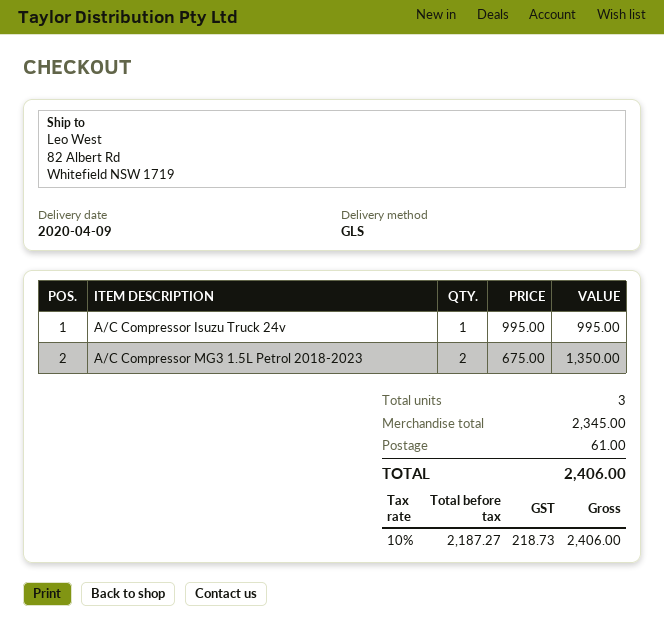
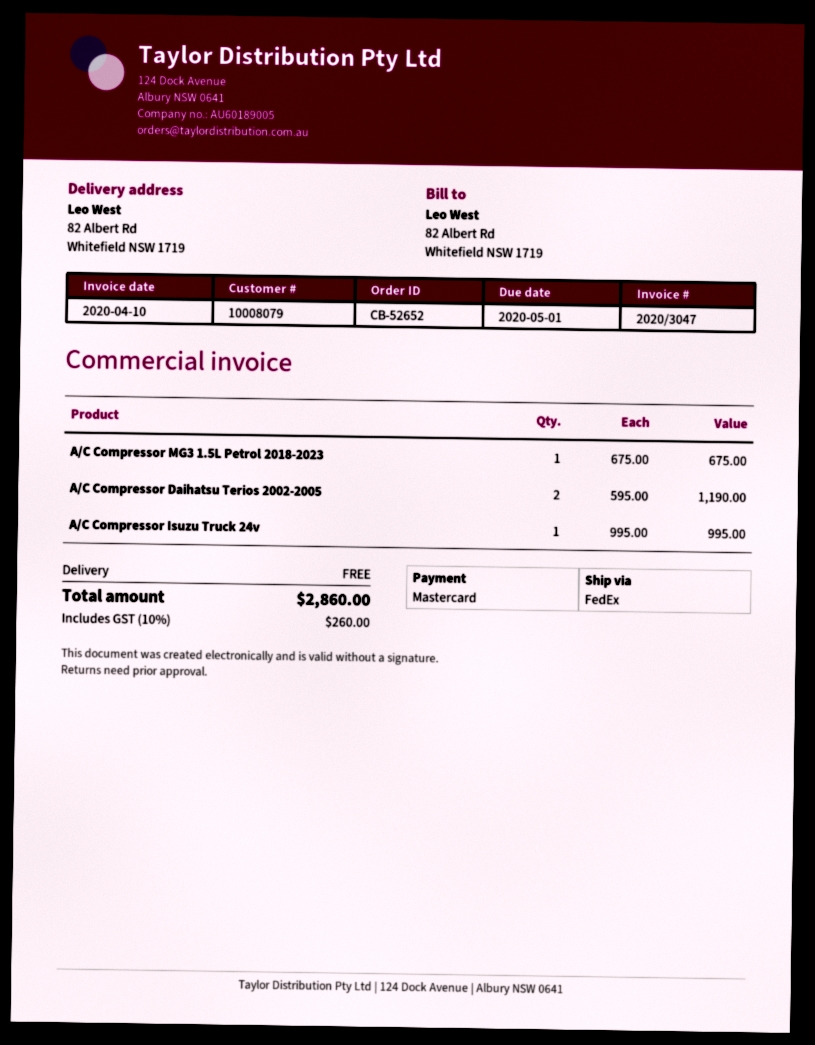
shipping method: GLS -> FedEx
A/C Compressor MG3 1.5L Petrol 2018-2023: 2 x 675.00 = 1350.00 -> 1 x 675.00 = 675.00
A/C Compressor Daihatsu Terios 2002-2005: none -> 2 x 595.00 = 1190.00
shipping: 61.00 -> 0.00
tax: 10% = 218.73 -> 10% = 260.00
total: 2406.00 -> 2860.00

